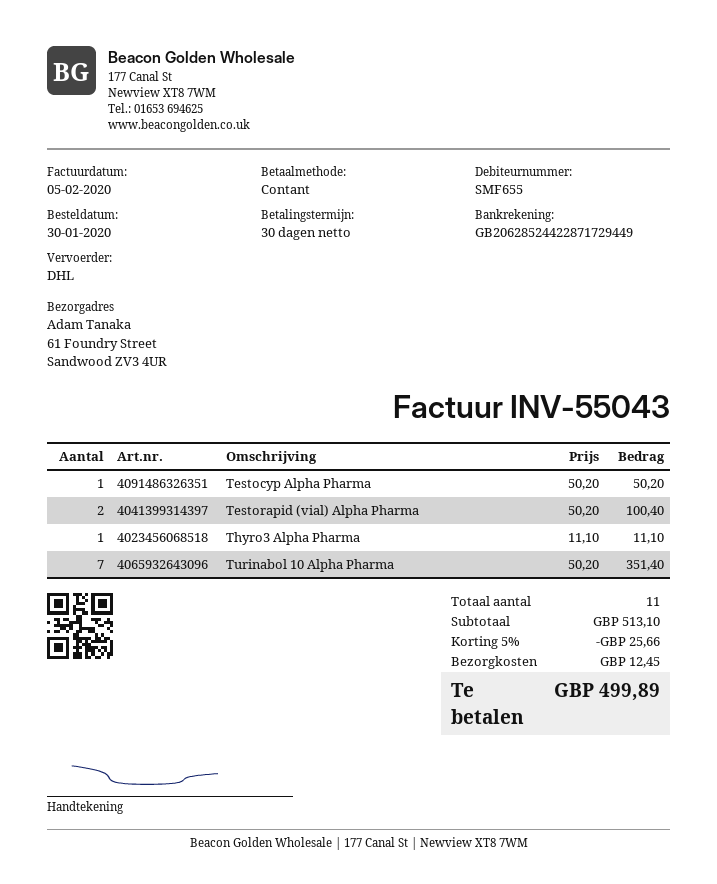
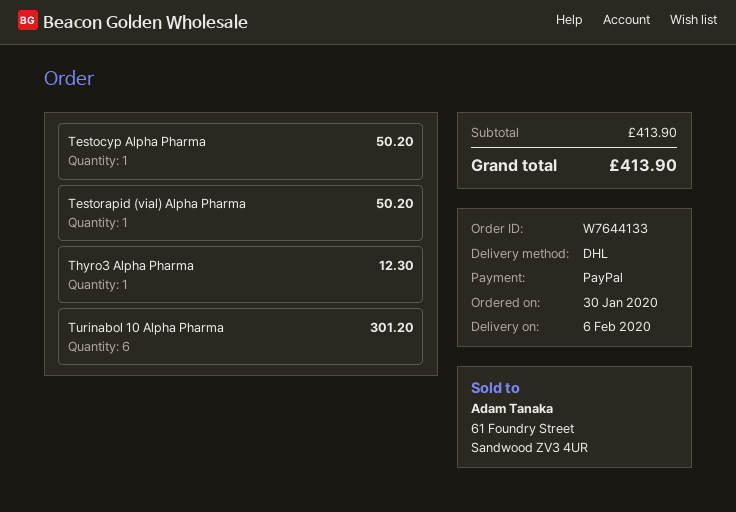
payment method: cash -> PayPal
Testorapid (vial) Alpha Pharma: 2 for 100.40 -> 1 for 50.20
Thyro3 Alpha Pharma: 1 for 11.10 -> 1 for 12.30
Turinabol 10 Alpha Pharma: 7 for 351.40 -> 6 for 301.20
subtotal: 513.10 -> 413.90
discount: 5% = 25.66 -> none
shipping: 12.45 -> none
total: 499.89 -> 413.90

